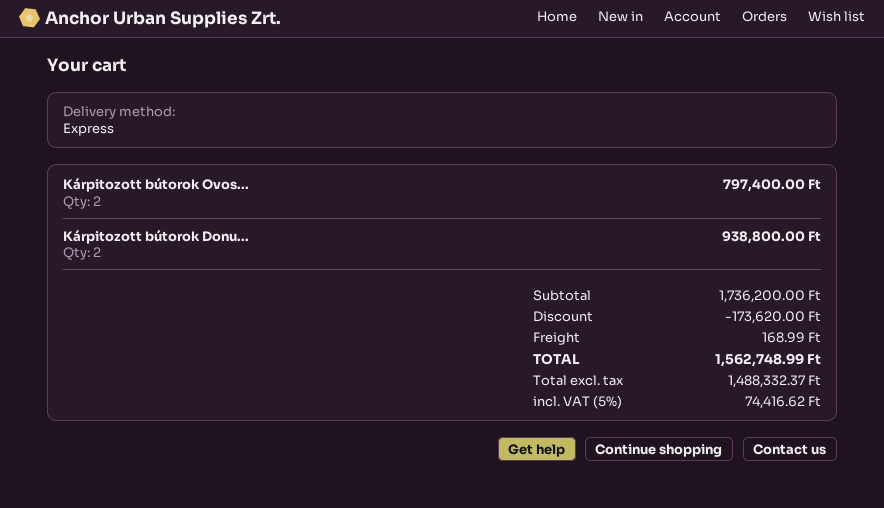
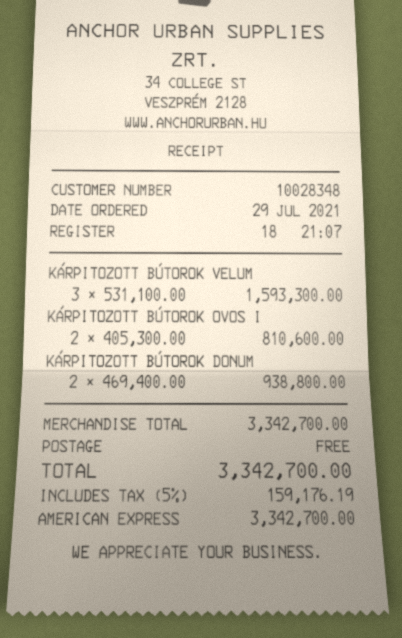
Kárpitozott bútorok Ovos...: 2 for 797400.00 -> 2 for 810600.00
KÁRPITOZOTT BÚTOROK VELUM: none -> 3 for 1593300.00
subtotal: 1736200.00 -> 3342700.00
discount: 173620.00 -> none
shipping: 168.99 -> 0.00
tax: 5% = 74416.62 -> 5% = 159176.19
total: 1562748.99 -> 3342700.00

